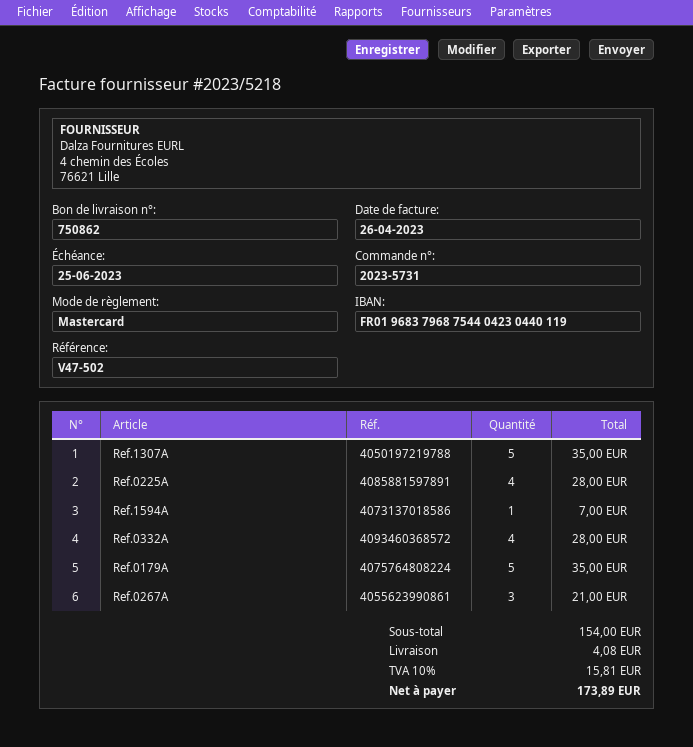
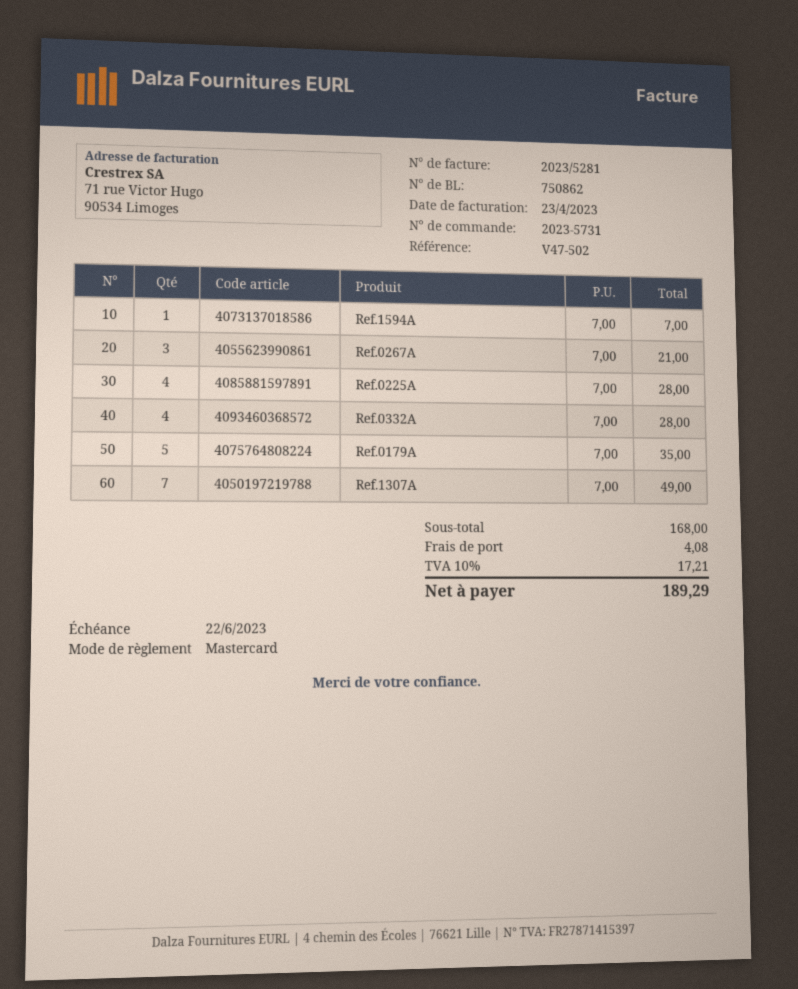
invoice number: 2023/5218 -> 2023/5281
invoice date: 2023-04-26 -> 2023-04-23
due date: 2023-06-25 -> 2023-06-22
Ref.1307A: 5 for 35.00 -> 7 for 49.00
subtotal: 154.00 -> 168.00
tax: 10% = 15.81 -> 10% = 17.21
total: 173.89 -> 189.29

